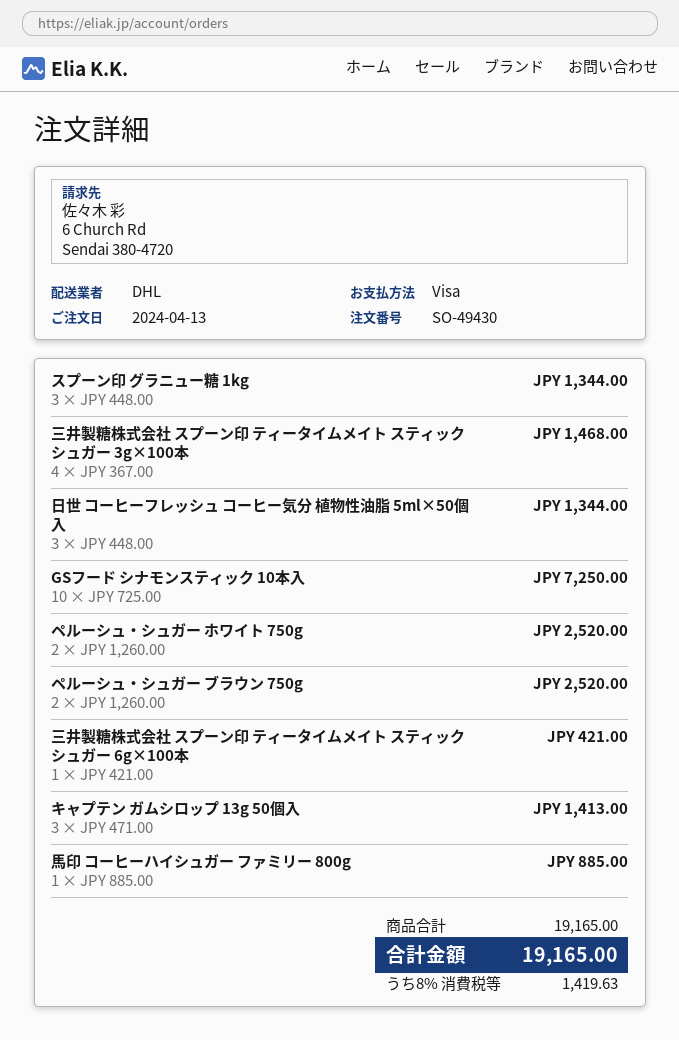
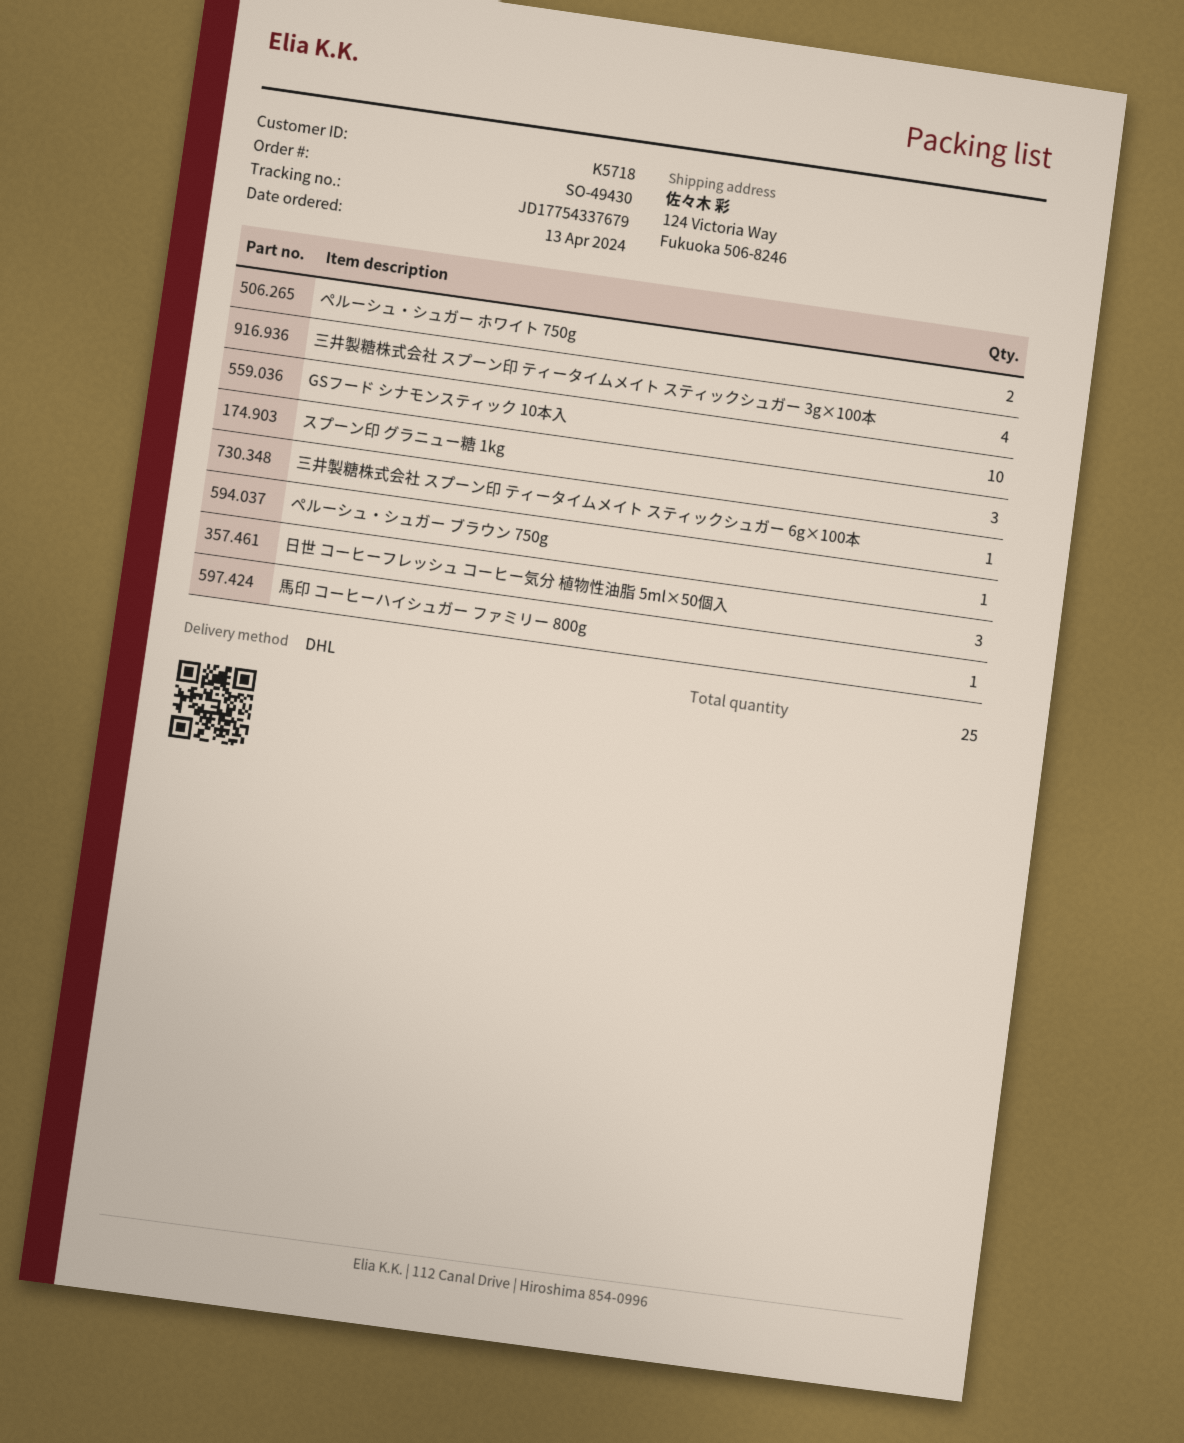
ペルーシュ・シュガー ブラウン 750g: 2 -> 1
キャプテン ガムシロップ 13g 50個入: 3 -> none

